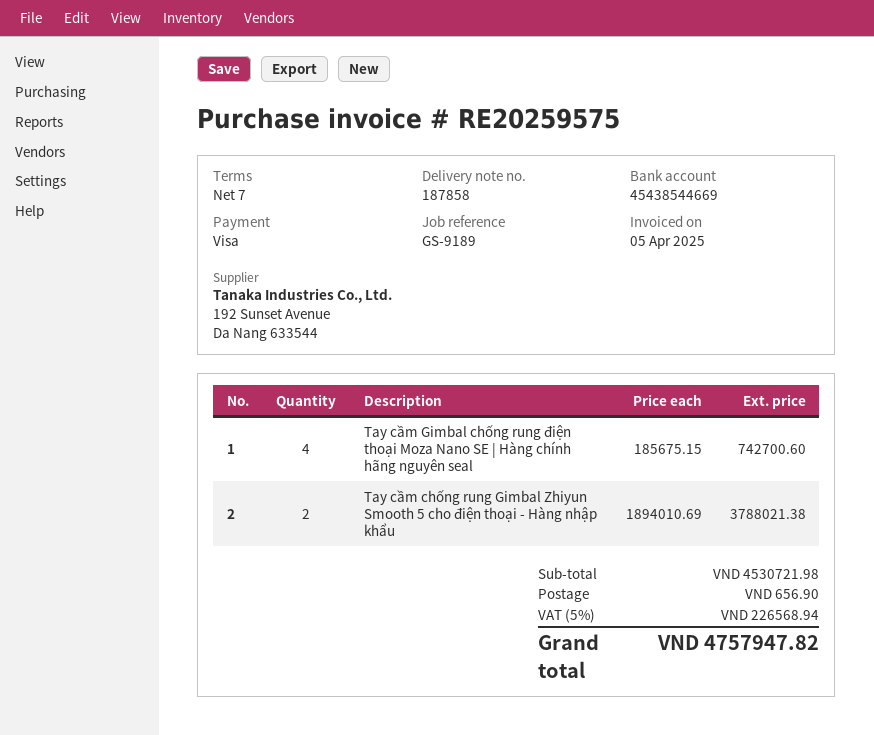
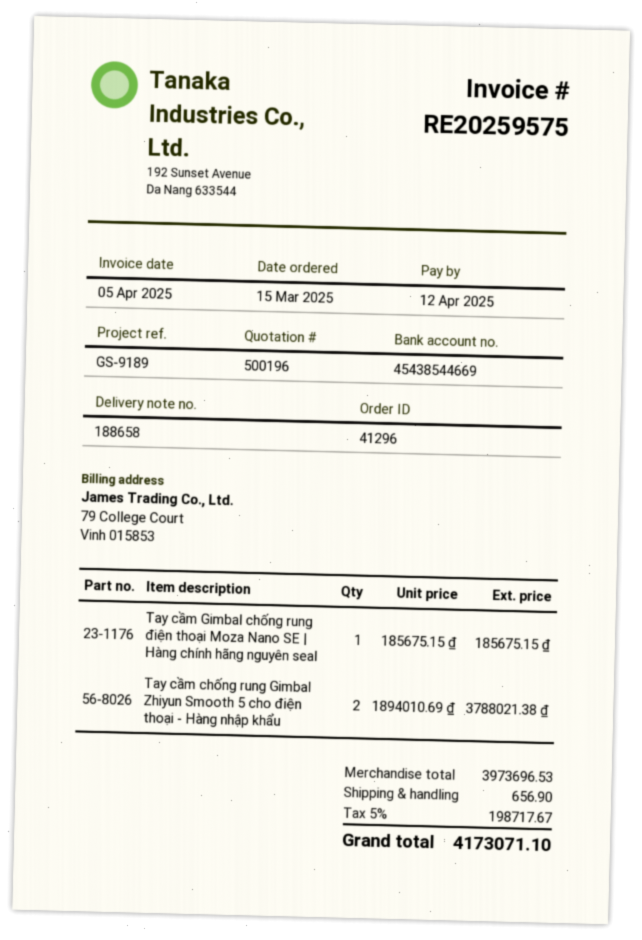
delivery note number: 187858 -> 188658
Tay cầm Gimbal chống rung điện thoại Moza Nano SE | Hàng chính hãng nguyên seal: 4 x 185675.15 = 742700.60 -> 1 x 185675.15 = 185675.15
subtotal: 4530721.98 -> 3973696.53
tax: 5% = 226568.94 -> 5% = 198717.67
total: 4757947.82 -> 4173071.10

